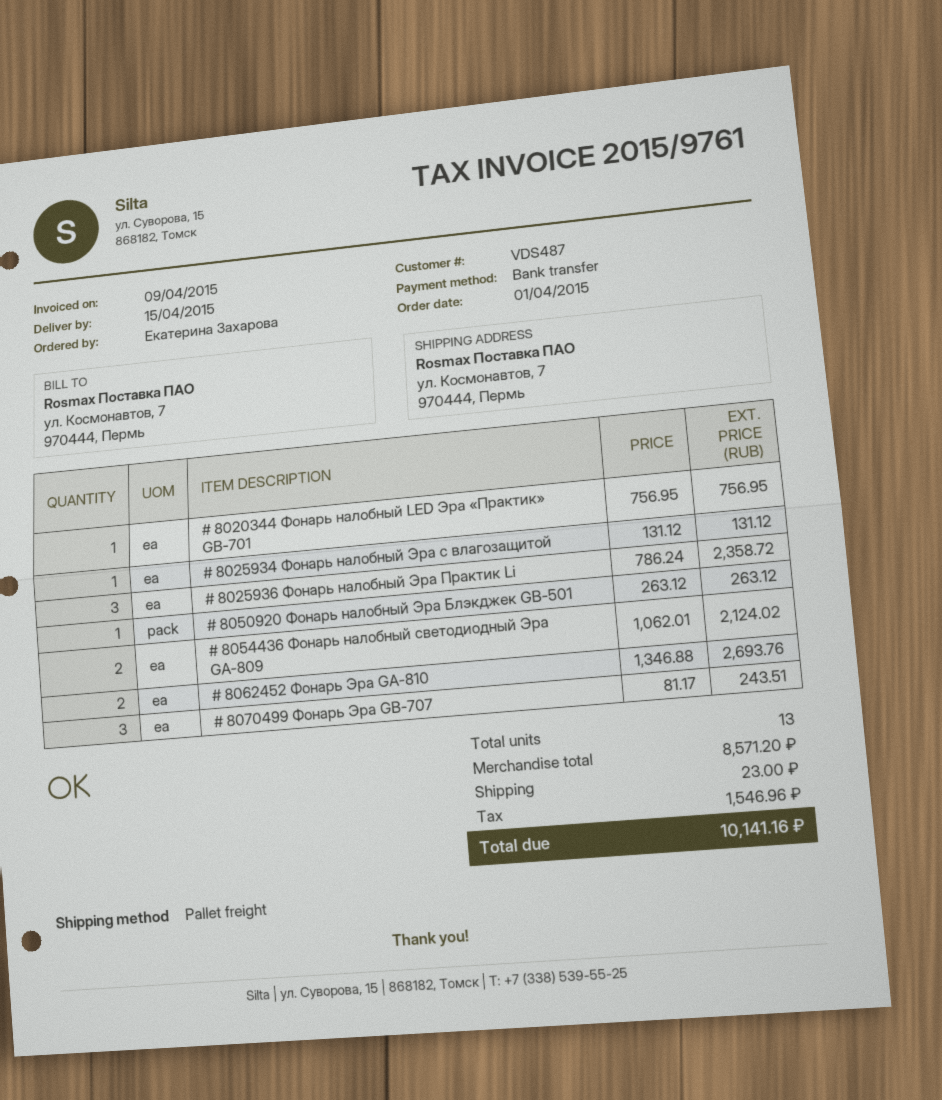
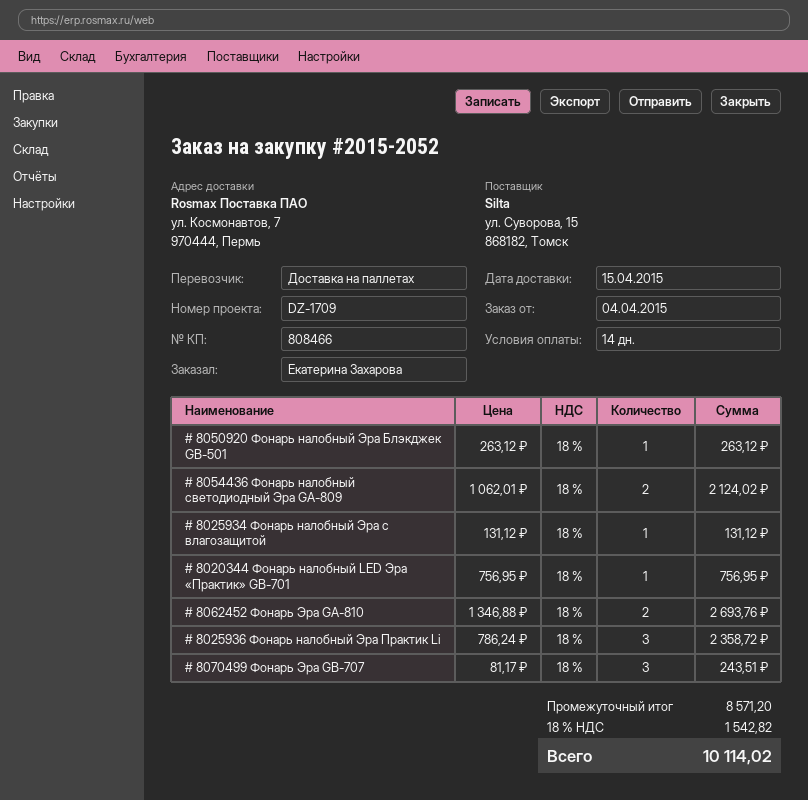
order date: 2015-04-01 -> 2015-04-04
shipping: 23.00 -> none
tax: 1546.96 -> 1542.82
total: 10141.16 -> 10114.02

